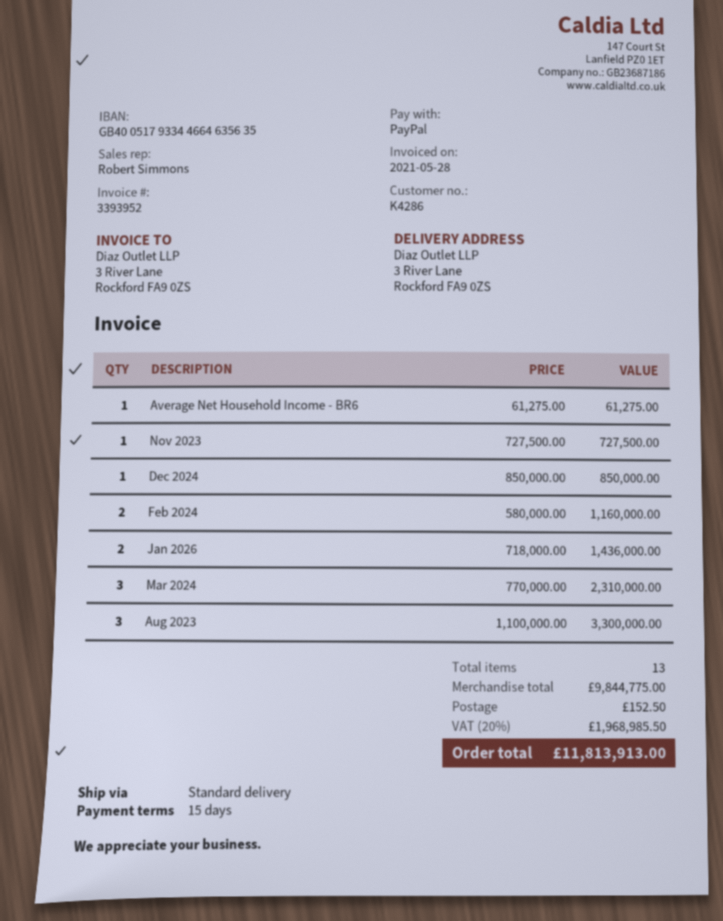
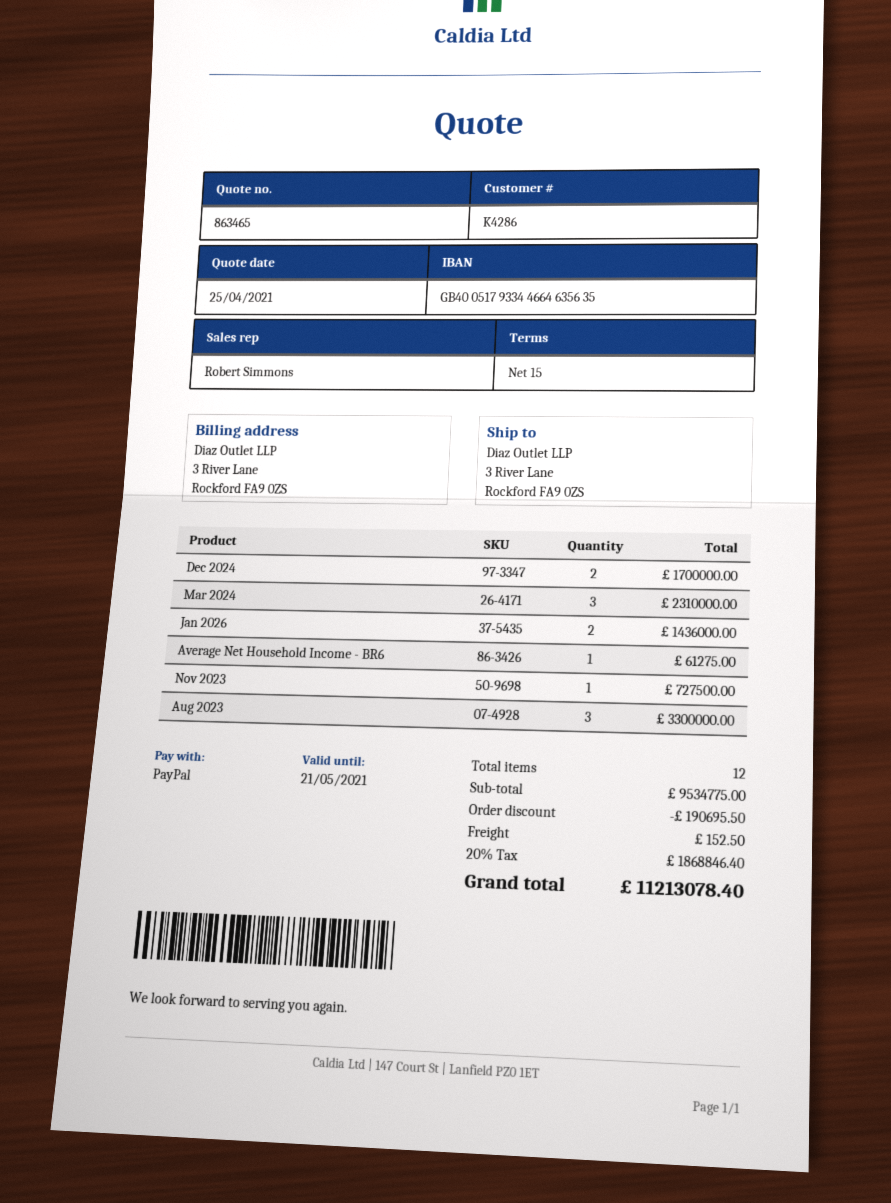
Dec 2024: 1 for 850000.00 -> 2 for 1700000.00
Feb 2024: 2 for 1160000.00 -> none
total quantity: 13 -> 12
subtotal: 9844775.00 -> 9534775.00
discount: none -> 190695.50
tax: 20% = 1968985.50 -> 20% = 1868846.40
total: 11813913.00 -> 11213078.40

